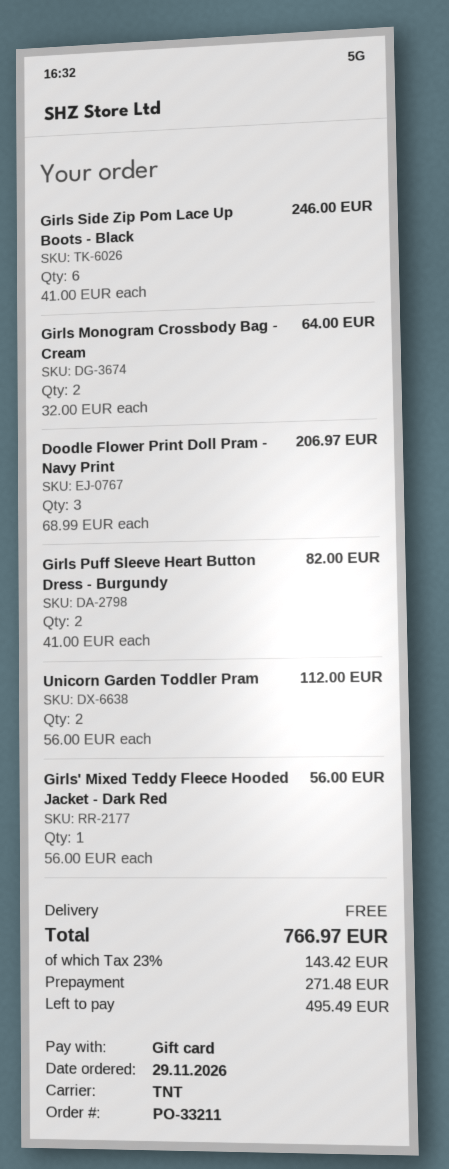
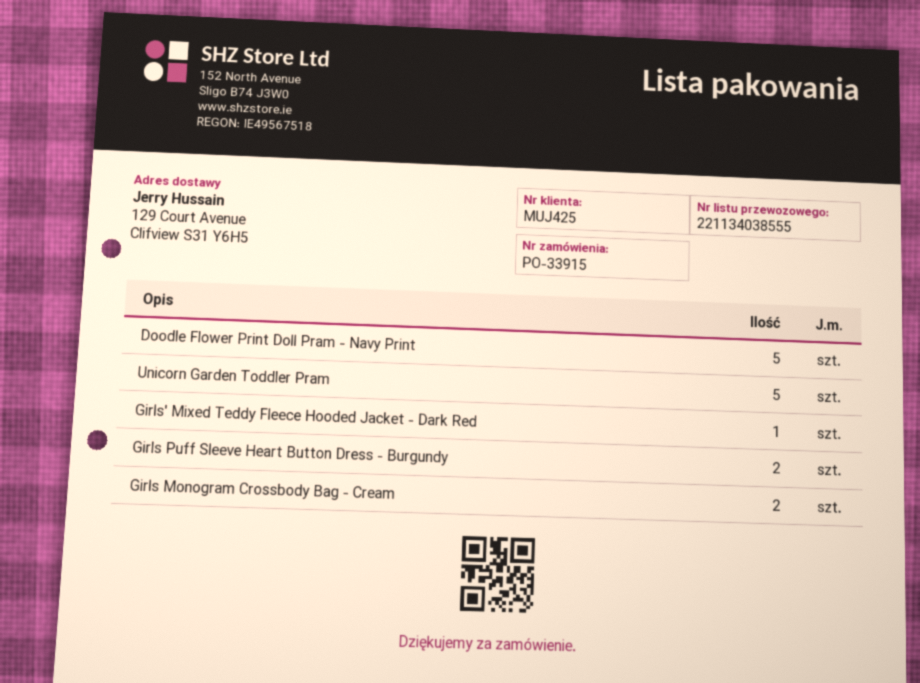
order number: PO-33211 -> PO-33915
Girls Side Zip Pom Lace Up Boots - Black: 6 -> none
Doodle Flower Print Doll Pram - Navy Print: 3 -> 5
Unicorn Garden Toddler Pram: 2 -> 5

